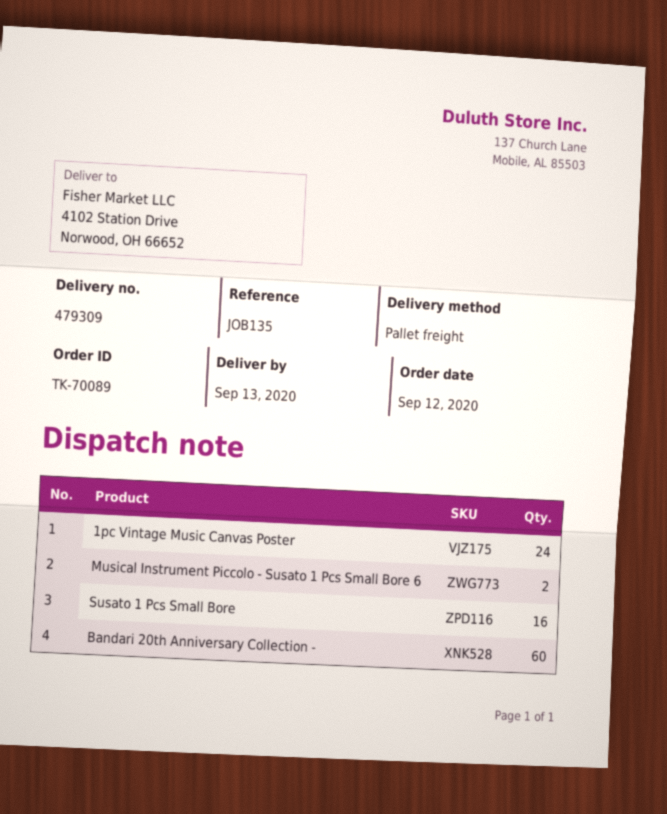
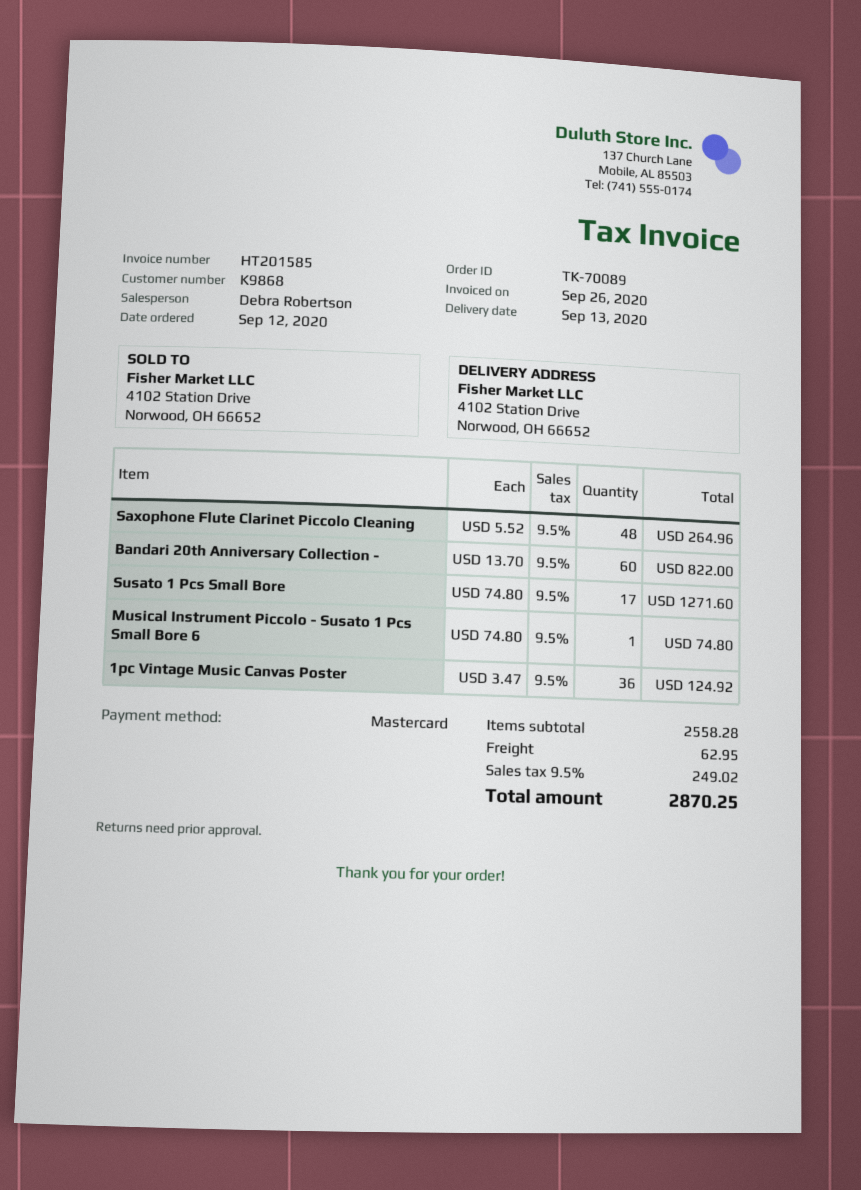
1pc Vintage Music Canvas Poster: 24 -> 36
Musical Instrument Piccolo - Susato 1 Pcs Small Bore 6: 2 -> 1
Susato 1 Pcs Small Bore: 16 -> 17
Saxophone Flute Clarinet Piccolo Cleaning: none -> 48

